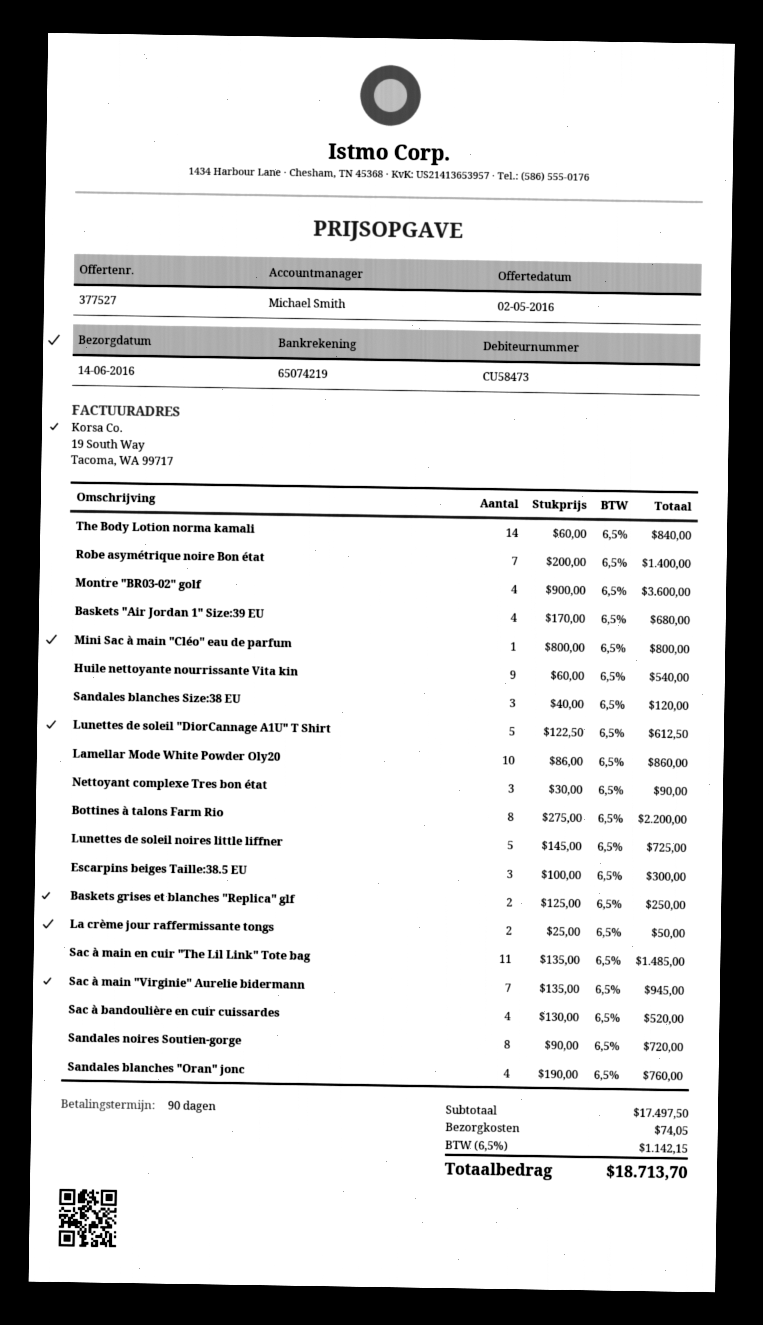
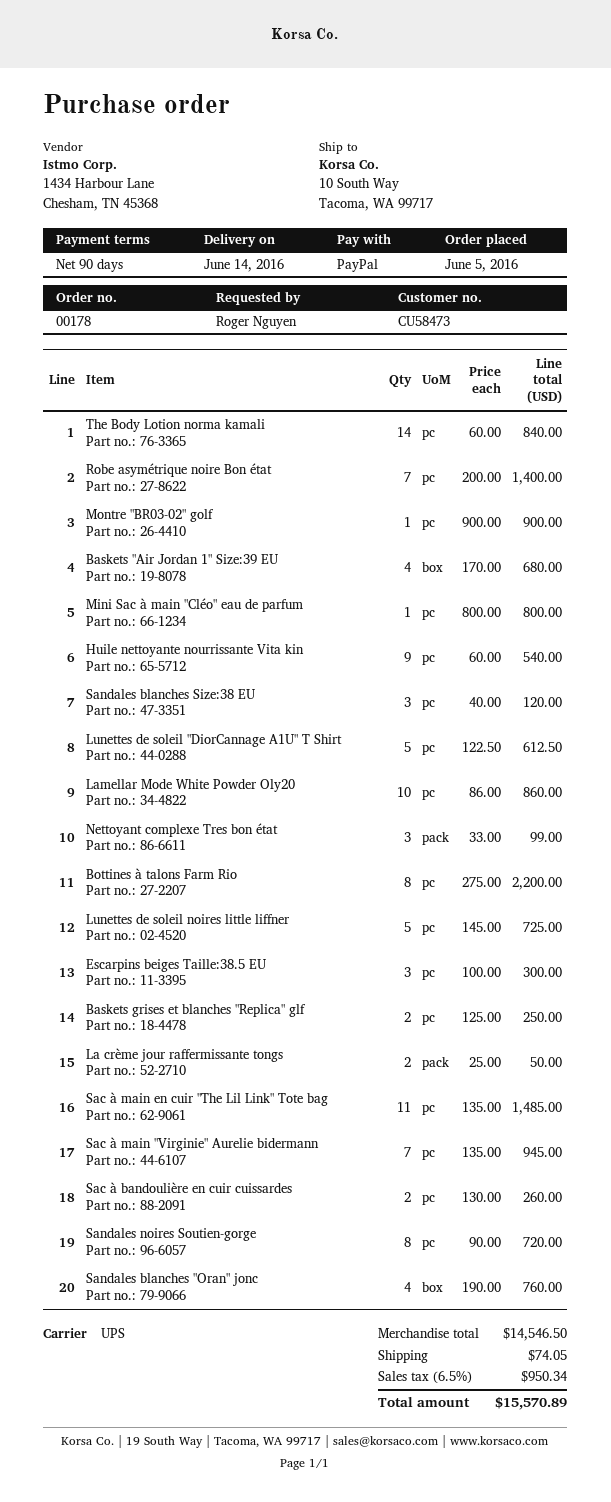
Montre "BR03-02" golf: 4 x 900.00 = 3600.00 -> 1 x 900.00 = 900.00
Nettoyant complexe Tres bon état: 3 x 30.00 = 90.00 -> 3 x 33.00 = 99.00
Sac à bandoulière en cuir cuissardes: 4 x 130.00 = 520.00 -> 2 x 130.00 = 260.00
subtotal: 17497.50 -> 14546.50
tax: 6.5% = 1142.15 -> 6.5% = 950.34
total: 18713.70 -> 15570.89

